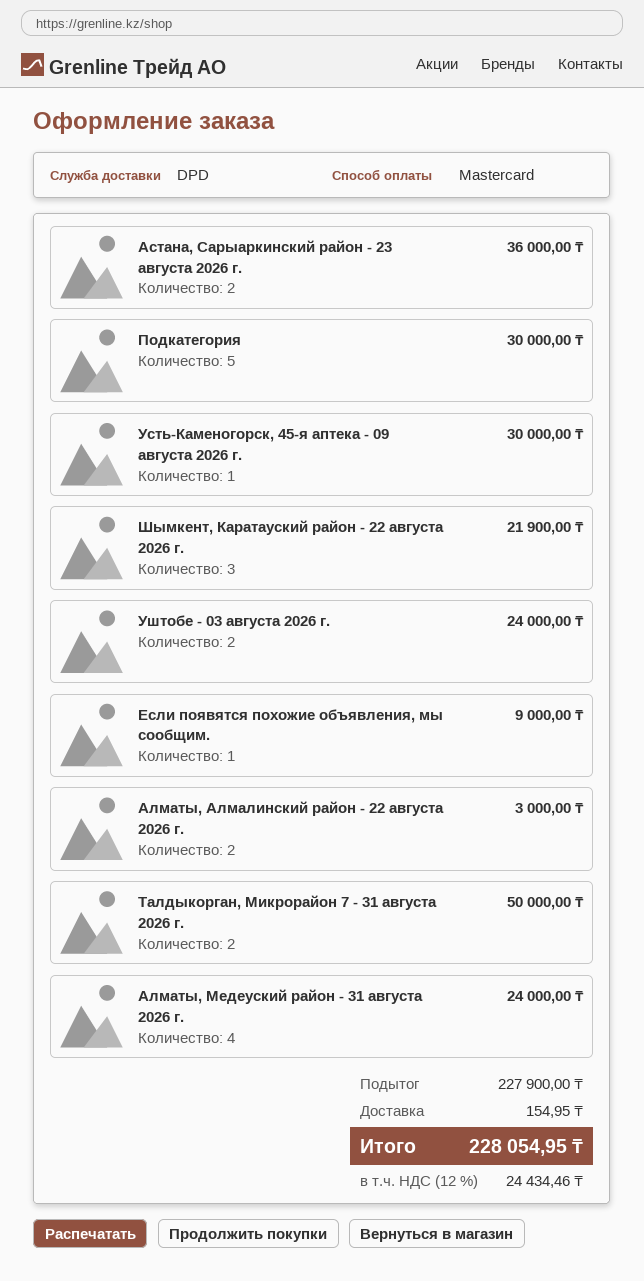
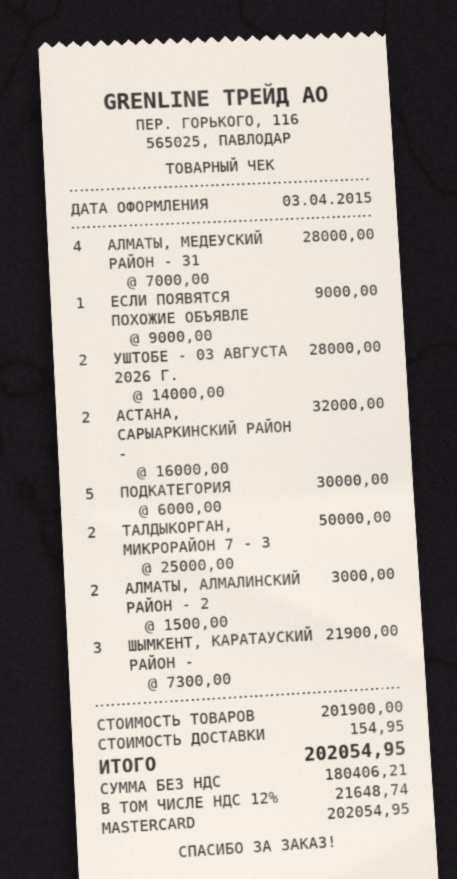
Астана, Сарыаркинский район - 23 августа 2026 г.: 2 for 36000.00 -> 2 for 32000.00
Усть-Каменогорск, 45-я аптека - 09 августа 2026 г.: 1 for 30000.00 -> none
Уштобе - 03 августа 2026 г.: 2 for 24000.00 -> 2 for 28000.00
Алматы, Медеуский район - 31 августа 2026 г.: 4 for 24000.00 -> 4 for 28000.00
subtotal: 227900.00 -> 201900.00
tax: 12% = 24434.46 -> 12% = 21648.74
total: 228054.95 -> 202054.95

